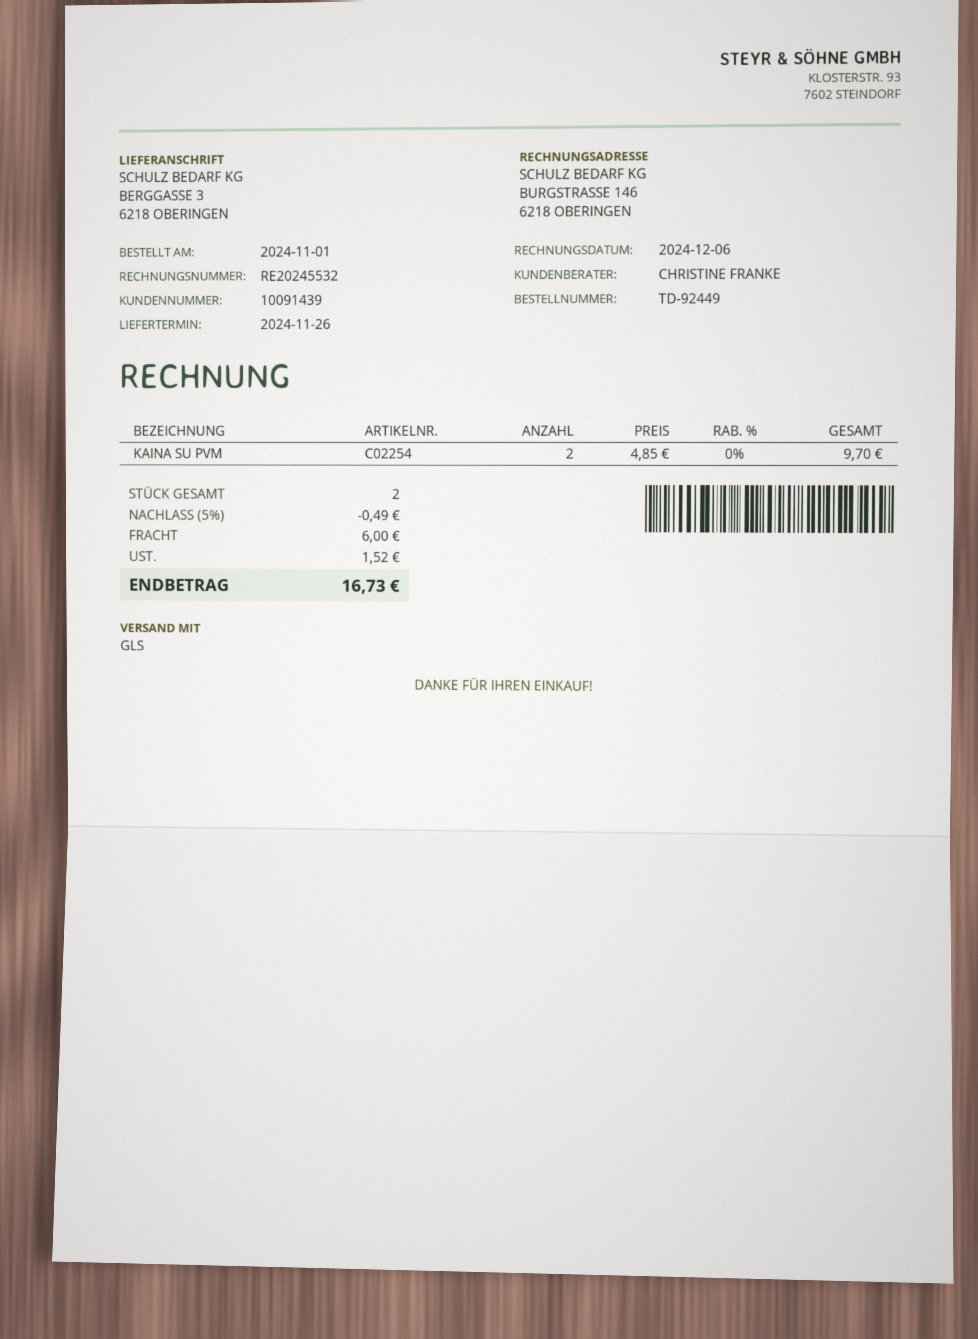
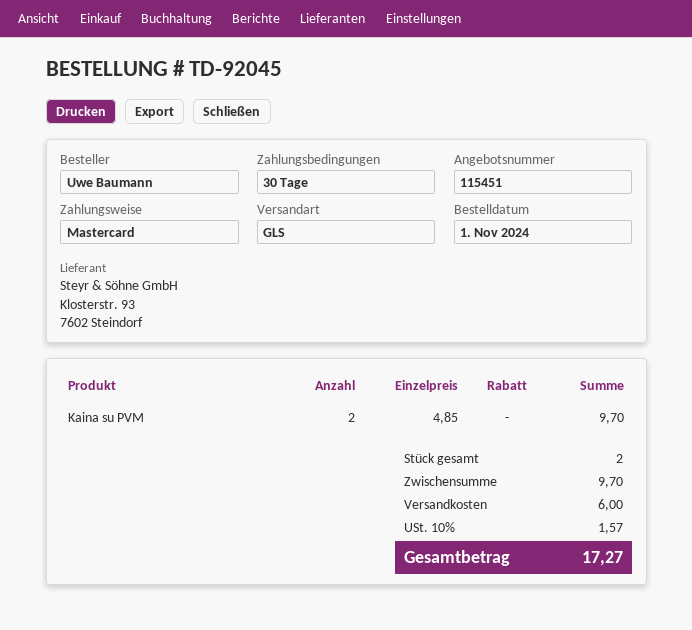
order number: TD-92449 -> TD-92045
discount: 5% = 0.49 -> none
tax: 1.52 -> 1.57
total: 16.73 -> 17.27

